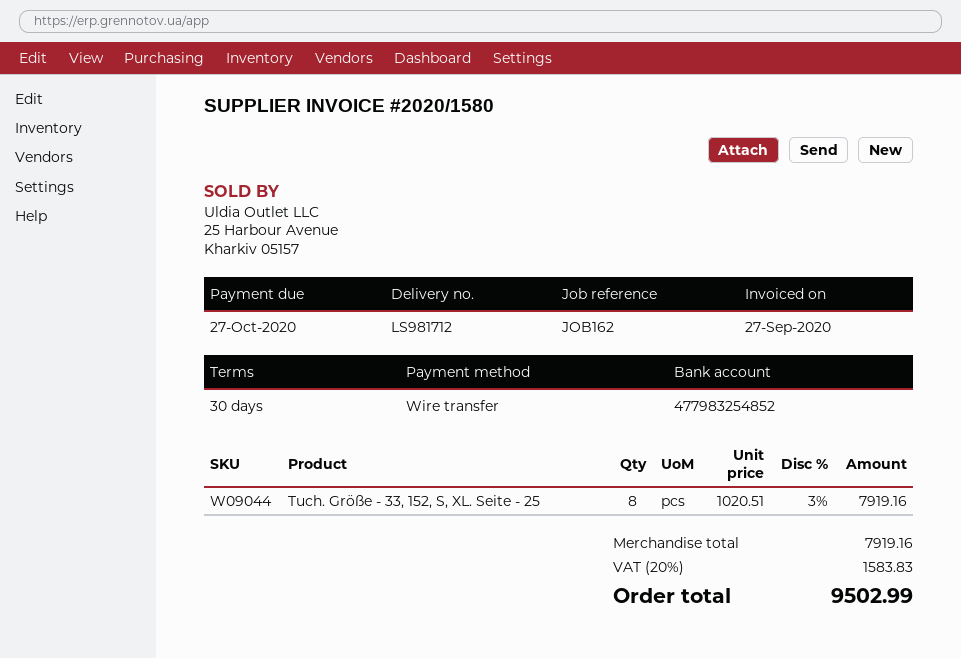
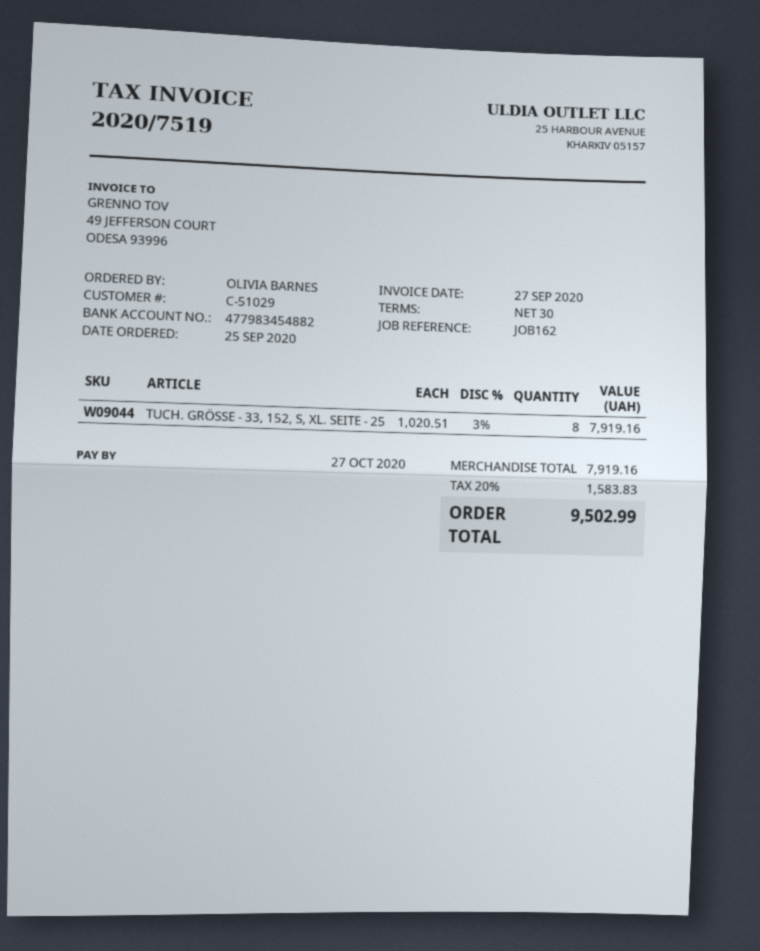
invoice number: 2020/1580 -> 2020/7519
bank account: 477983254852 -> 477983454882

